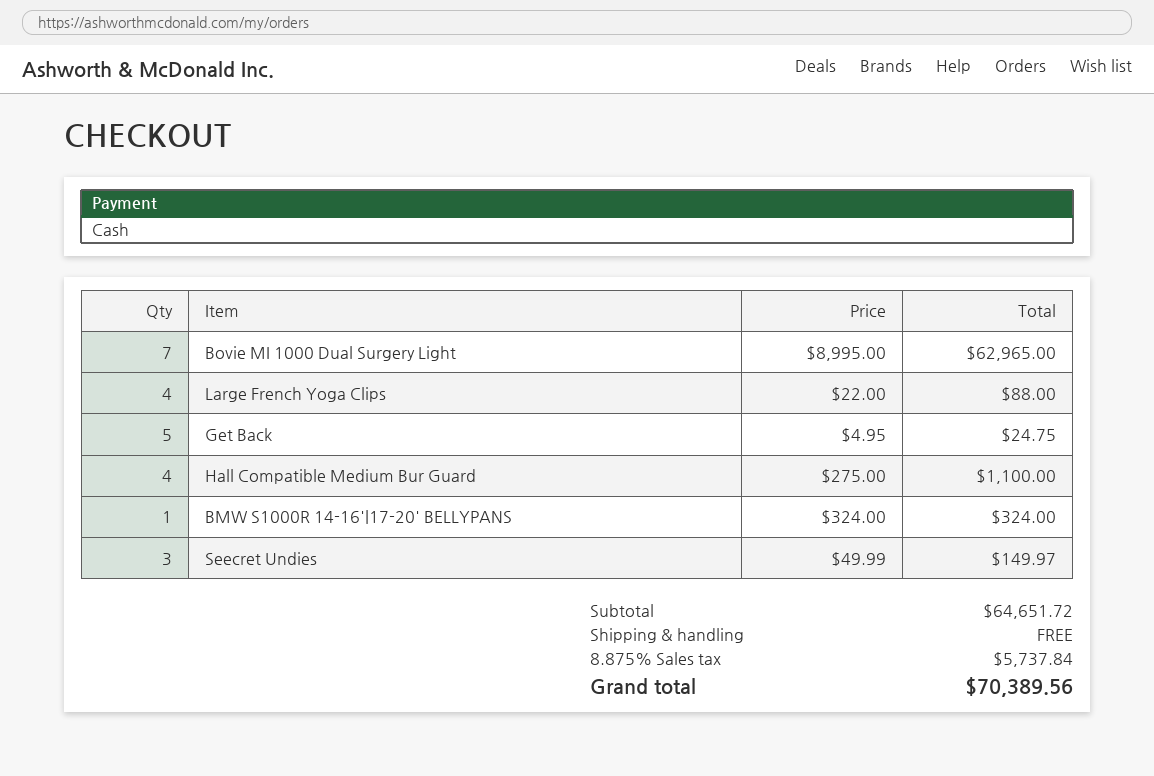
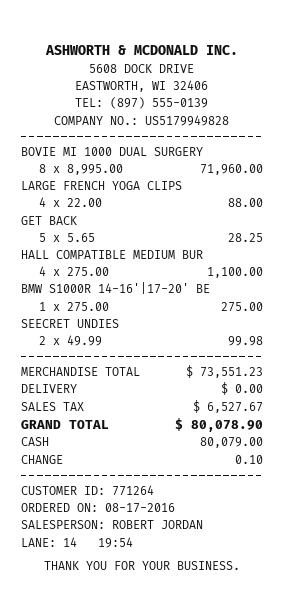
Bovie MI 1000 Dual Surgery Light: 7 x 8995.00 = 62965.00 -> 8 x 8995.00 = 71960.00
Get Back: 5 x 4.95 = 24.75 -> 5 x 5.65 = 28.25
BMW S1000R 14-16'|17-20' BELLYPANS: 1 x 324.00 = 324.00 -> 1 x 275.00 = 275.00
Seecret Undies: 3 x 49.99 = 149.97 -> 2 x 49.99 = 99.98
subtotal: 64651.72 -> 73551.23
tax: 5737.84 -> 6527.67
total: 70389.56 -> 80078.90

